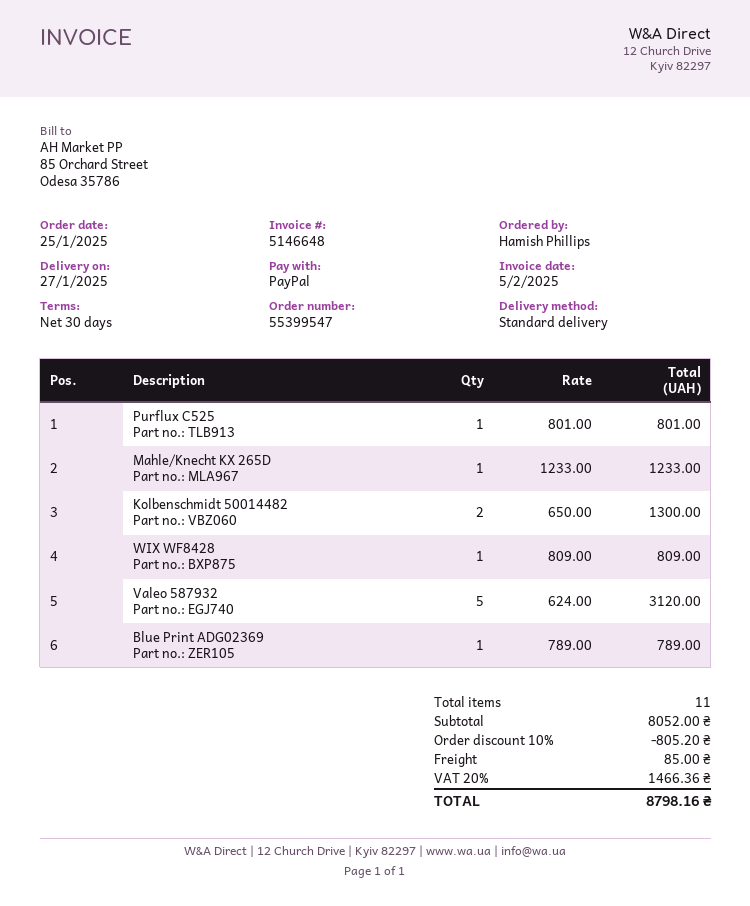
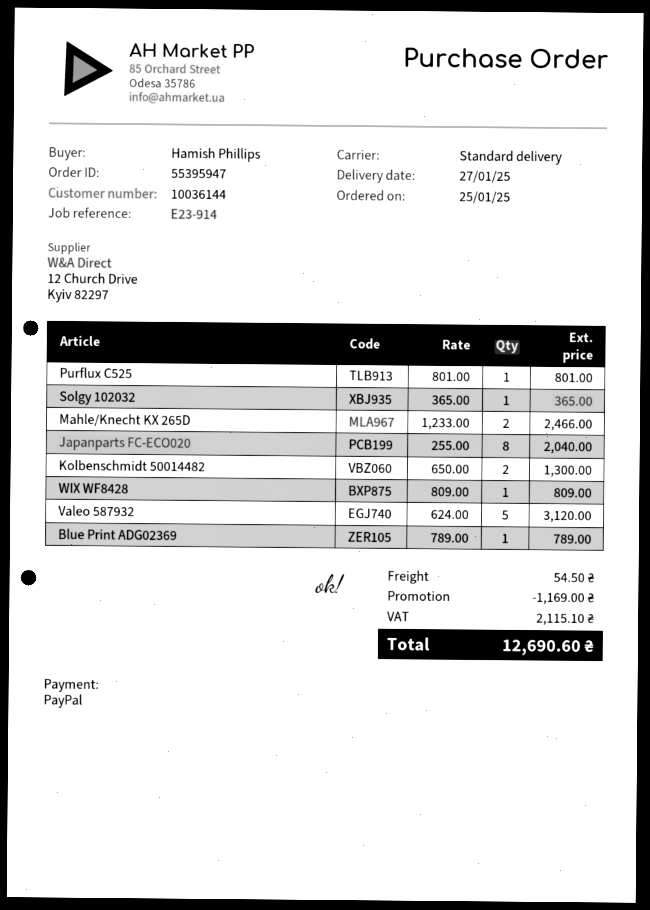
order number: 55399547 -> 55395947
Mahle/Knecht KX 265D: 1 x 1233.00 = 1233.00 -> 2 x 1233.00 = 2466.00
Solgy 102032: none -> 1 x 365.00 = 365.00
Japanparts FC-ECO020: none -> 8 x 255.00 = 2040.00
discount: 805.20 -> 1169.00
shipping: 85.00 -> 54.50
tax: 1466.36 -> 2115.10
total: 8798.16 -> 12690.60

